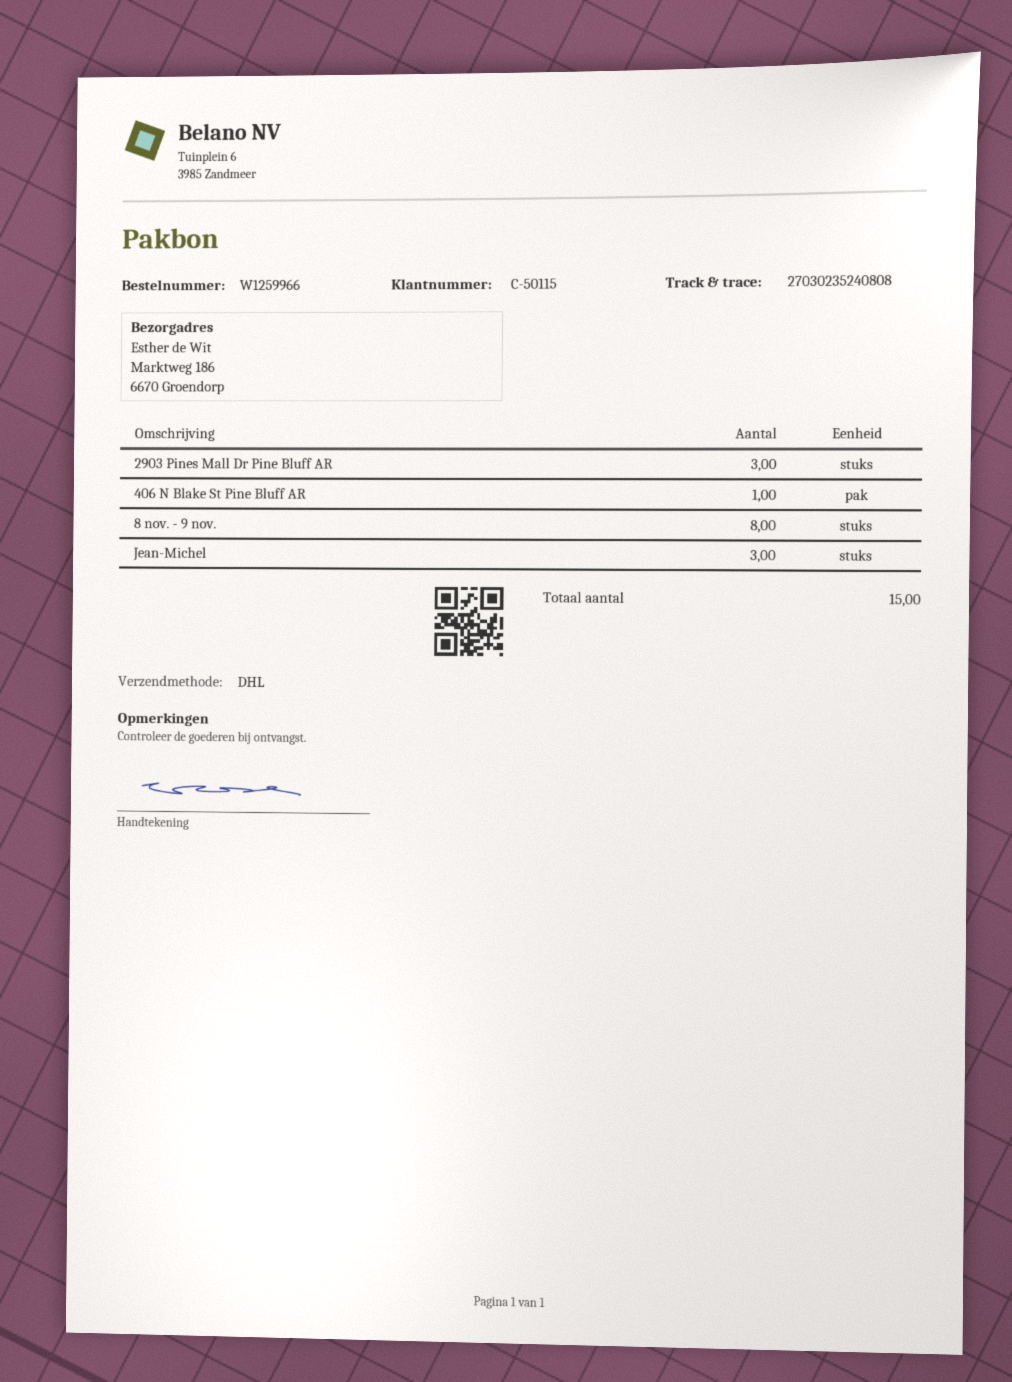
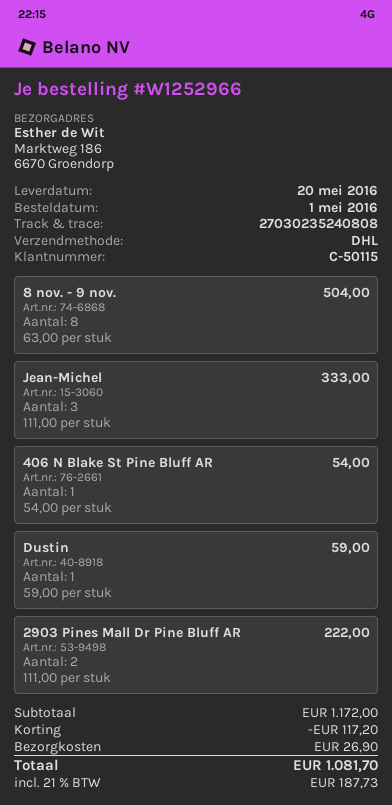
order number: W1259966 -> W1252966
2903 Pines Mall Dr Pine Bluff AR: 3 -> 2
Dustin: none -> 1

